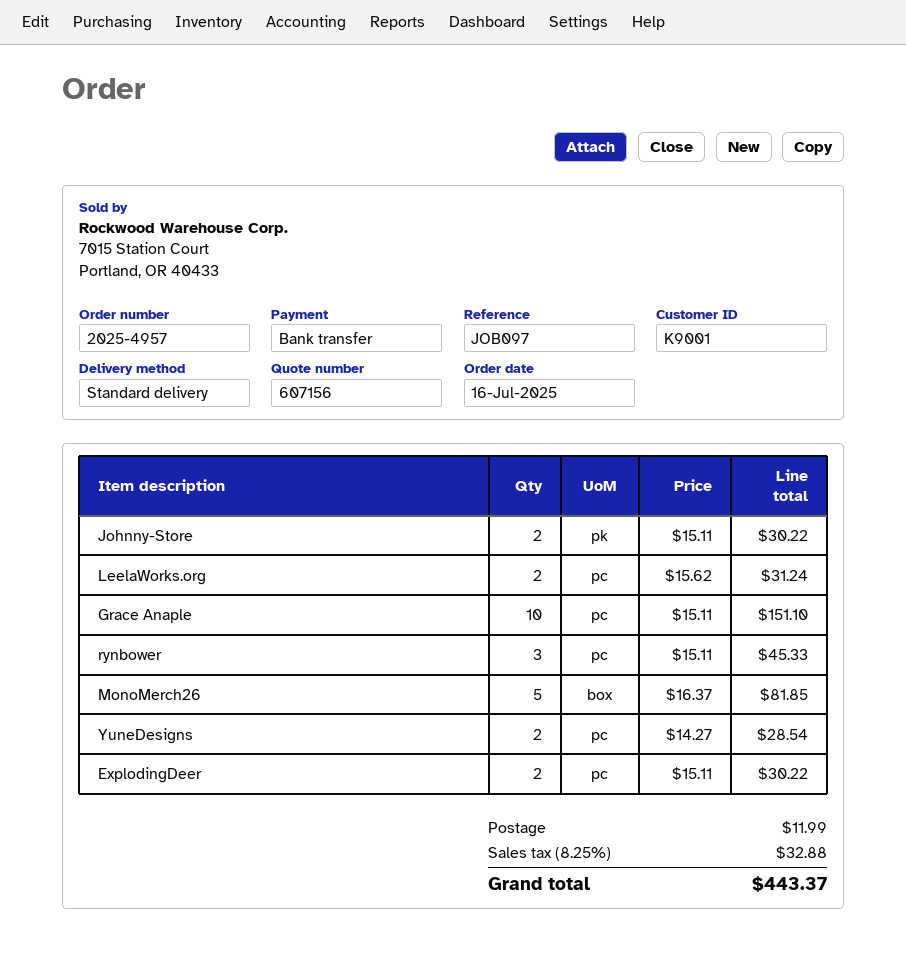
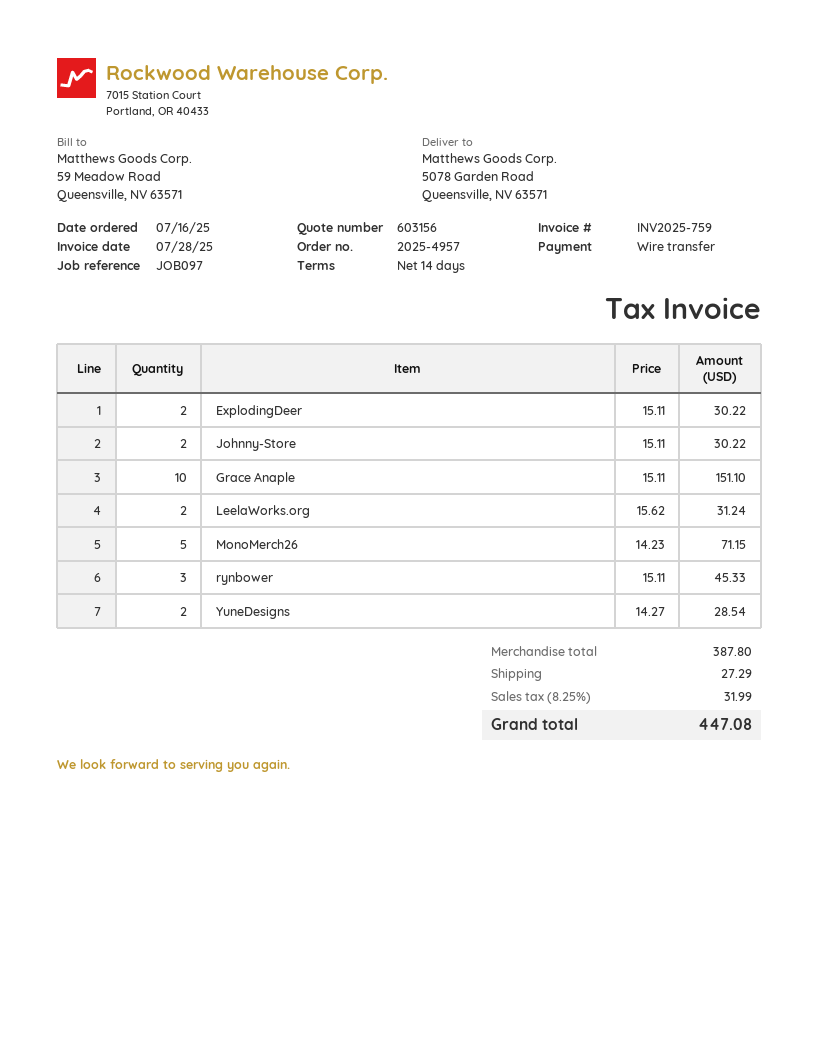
quote number: 607156 -> 603156
MonoMerch26: 5 x 16.37 = 81.85 -> 5 x 14.23 = 71.15
shipping: 11.99 -> 27.29
tax: 8.25% = 32.88 -> 8.25% = 31.99
total: 443.37 -> 447.08

